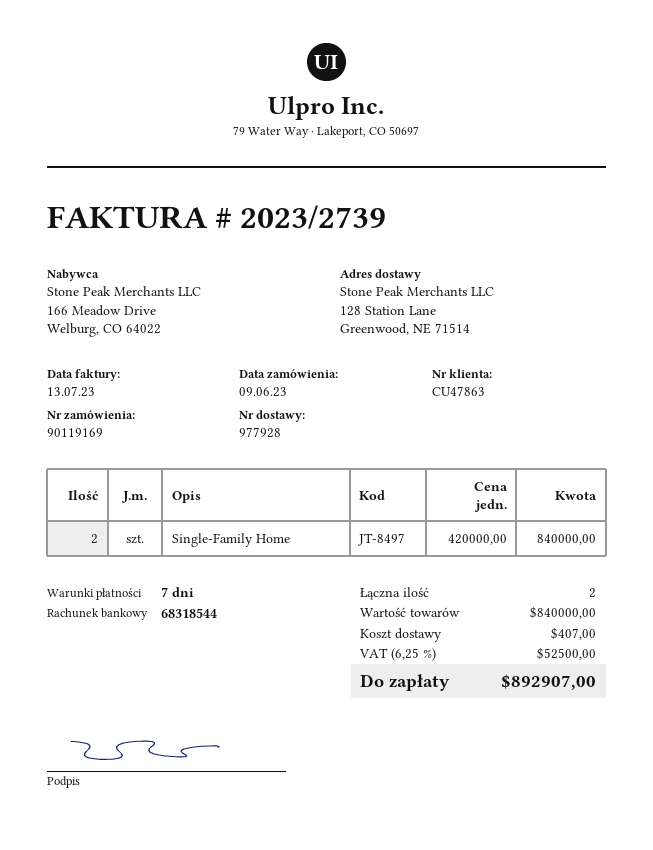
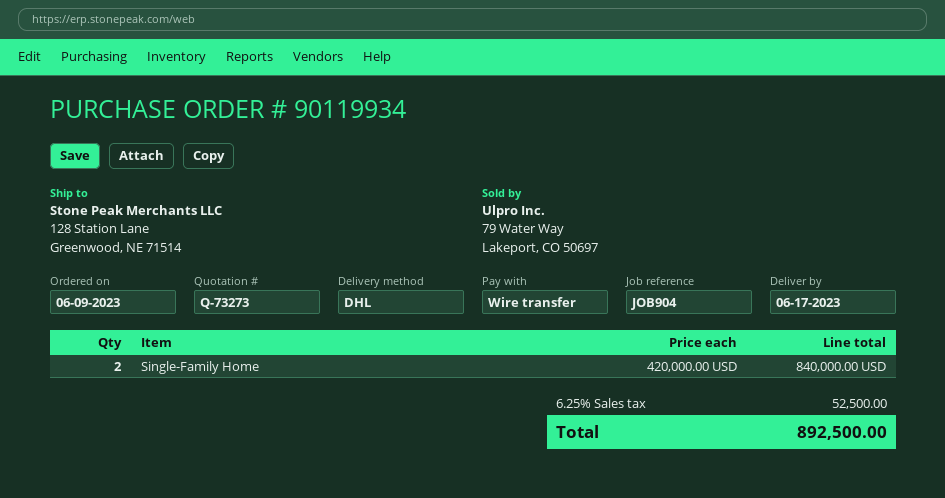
order number: 90119169 -> 90119934
shipping: 407.00 -> none
total: 892907.00 -> 892500.00

